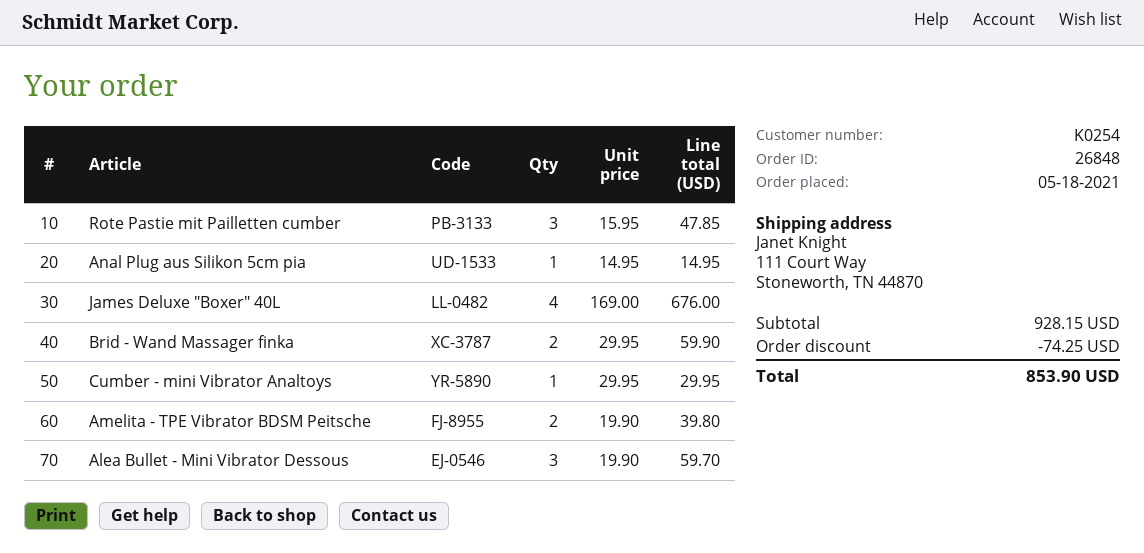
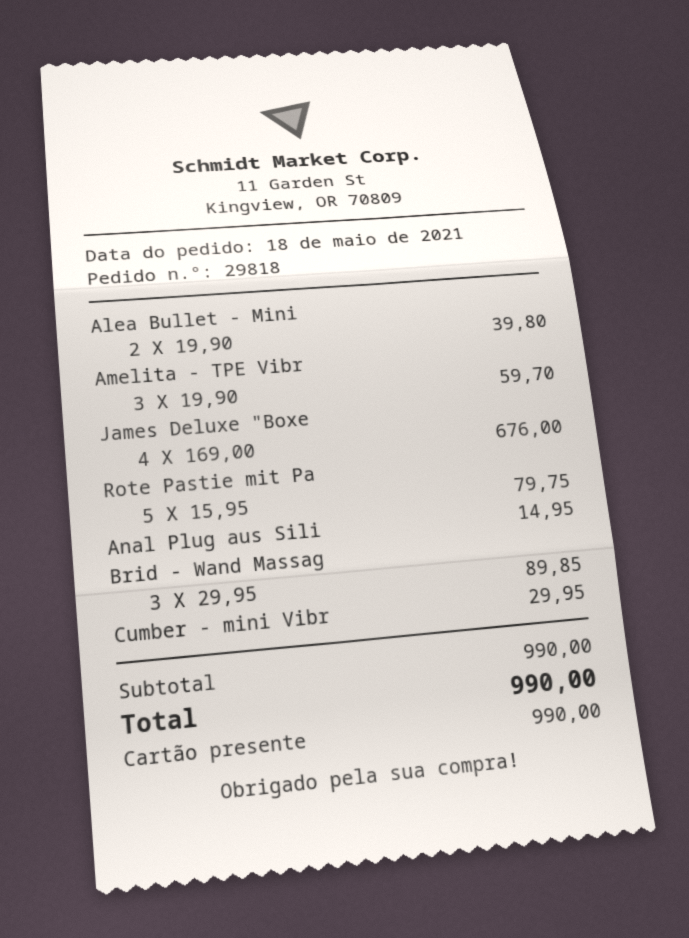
order number: 26848 -> 29818
Rote Pastie mit Pailletten cumber: 3 x 15.95 = 47.85 -> 5 x 15.95 = 79.75
Brid - Wand Massager finka: 2 x 29.95 = 59.90 -> 3 x 29.95 = 89.85
Amelita - TPE Vibrator BDSM Peitsche: 2 x 19.90 = 39.80 -> 3 x 19.90 = 59.70
Alea Bullet - Mini Vibrator Dessous: 3 x 19.90 = 59.70 -> 2 x 19.90 = 39.80
subtotal: 928.15 -> 990.00
discount: 74.25 -> none
total: 853.90 -> 990.00

